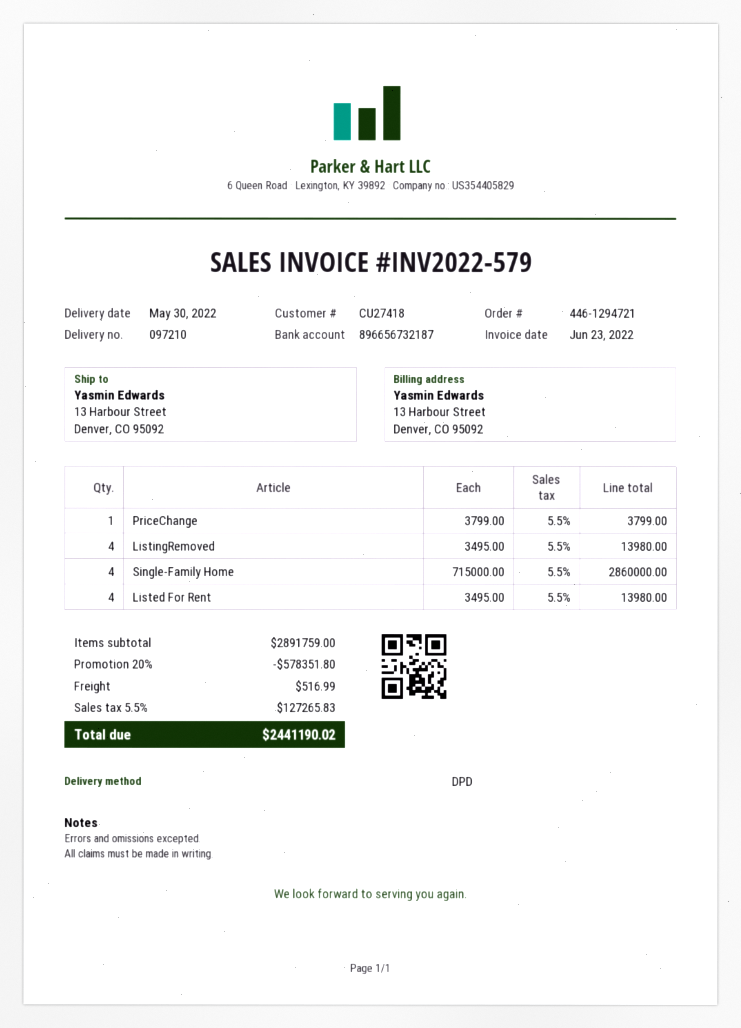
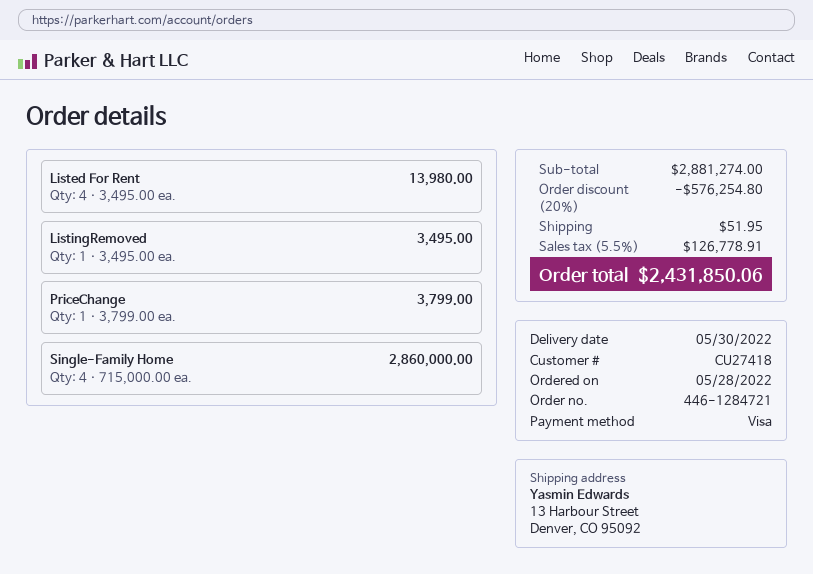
order number: 446-1294721 -> 446-1284721
ListingRemoved: 4 x 3495.00 = 13980.00 -> 1 x 3495.00 = 3495.00
subtotal: 2891759.00 -> 2881274.00
discount: 20% = 578351.80 -> 20% = 576254.80
shipping: 516.99 -> 51.95
tax: 5.5% = 127265.83 -> 5.5% = 126778.91
total: 2441190.02 -> 2431850.06

